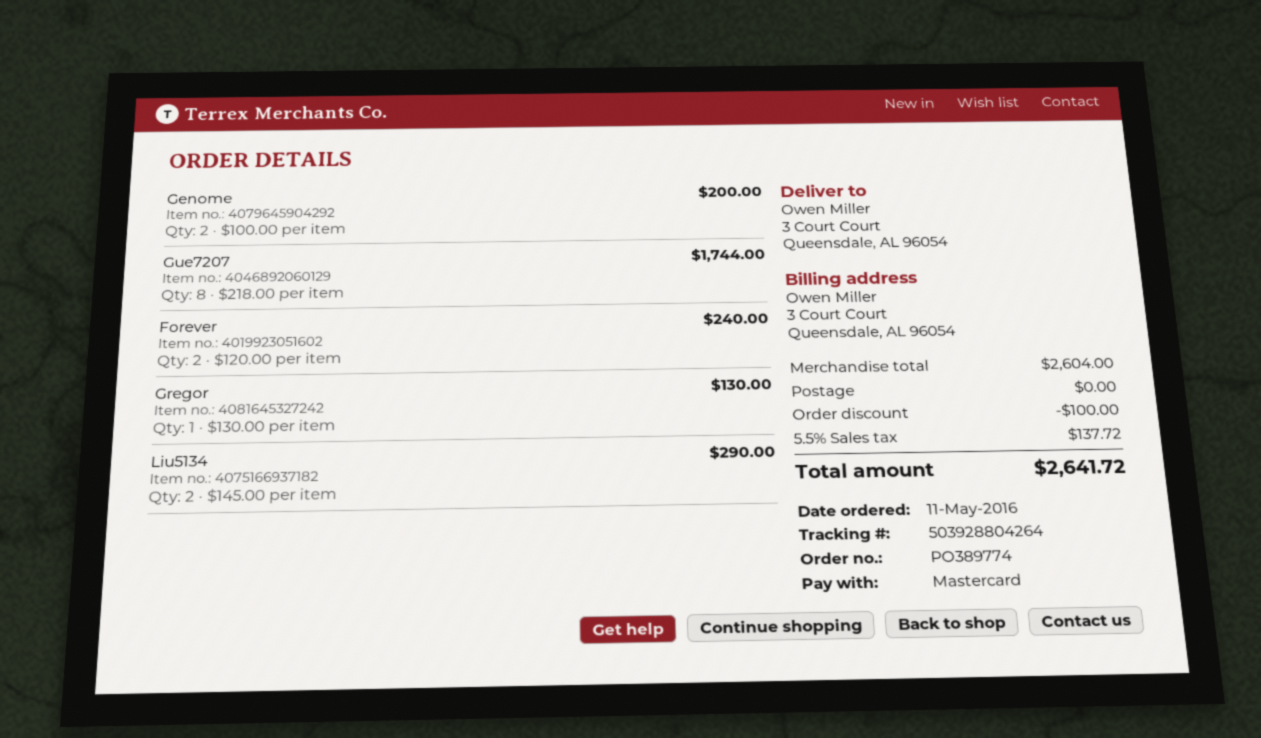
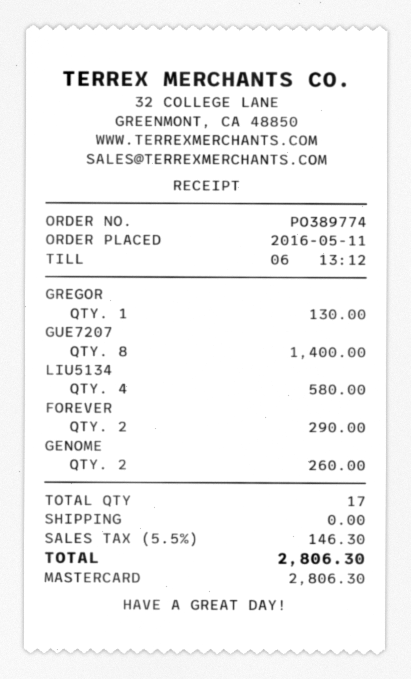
Genome: 2 for 200.00 -> 2 for 260.00
Gue7207: 8 for 1744.00 -> 8 for 1400.00
Forever: 2 for 240.00 -> 2 for 290.00
Liu5134: 2 for 290.00 -> 4 for 580.00
discount: 100.00 -> none
tax: 5.5% = 137.72 -> 5.5% = 146.30
total: 2641.72 -> 2806.30

